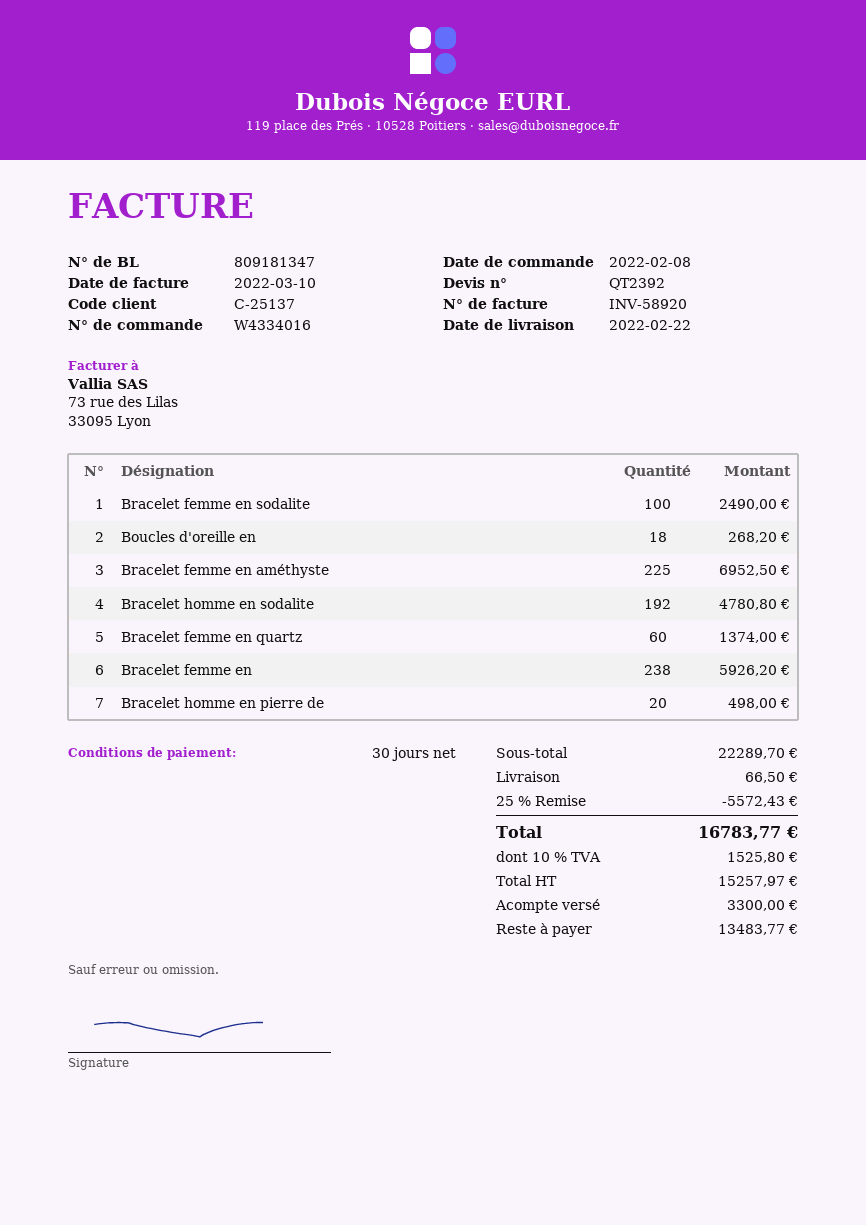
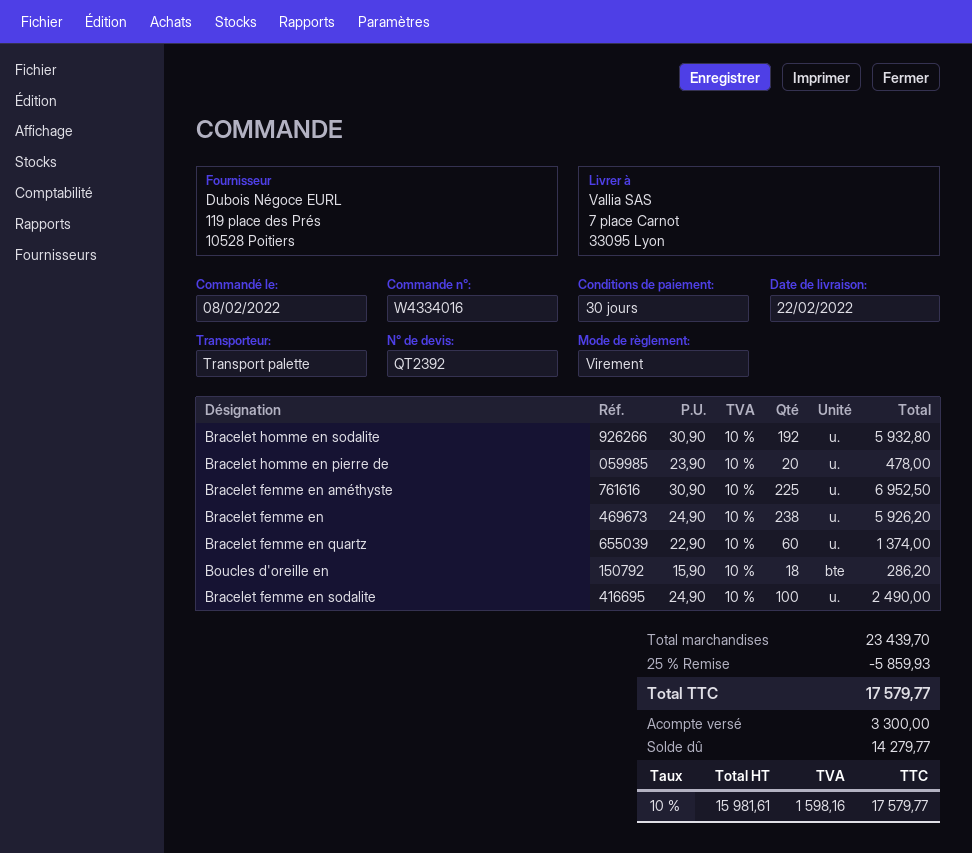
Boucles d'oreille en: 18 for 268.20 -> 18 for 286.20
Bracelet homme en sodalite: 192 for 4780.80 -> 192 for 5932.80
Bracelet homme en pierre de: 20 for 498.00 -> 20 for 478.00
subtotal: 22289.70 -> 23439.70
discount: 25% = 5572.43 -> 25% = 5859.93
shipping: 66.50 -> none
net: 15257.97 -> 15981.61
tax: 10% = 1525.80 -> 10% = 1598.16
total: 16783.77 -> 17579.77
balance: 13483.77 -> 14279.77

